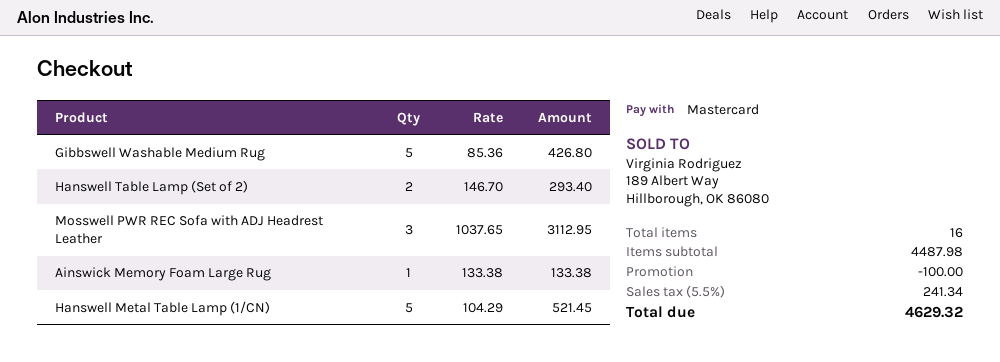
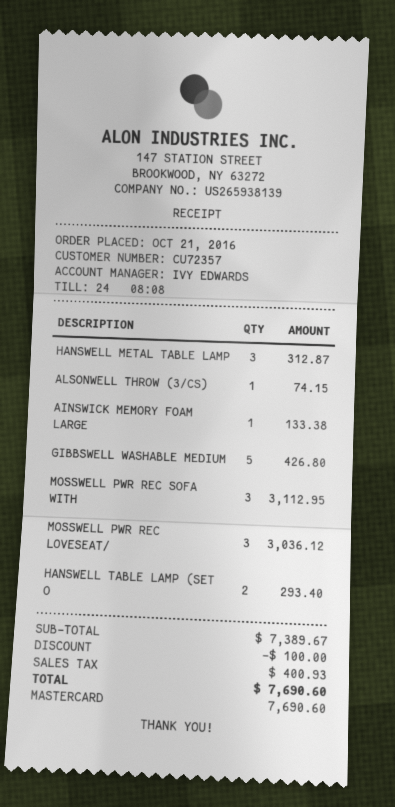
Hanswell Metal Table Lamp (1/CN): 5 for 521.45 -> 3 for 312.87
ALSONWELL THROW (3/CS): none -> 1 for 74.15
MOSSWELL PWR REC LOVESEAT/: none -> 3 for 3036.12
subtotal: 4487.98 -> 7389.67
tax: 241.34 -> 400.93
total: 4629.32 -> 7690.60

